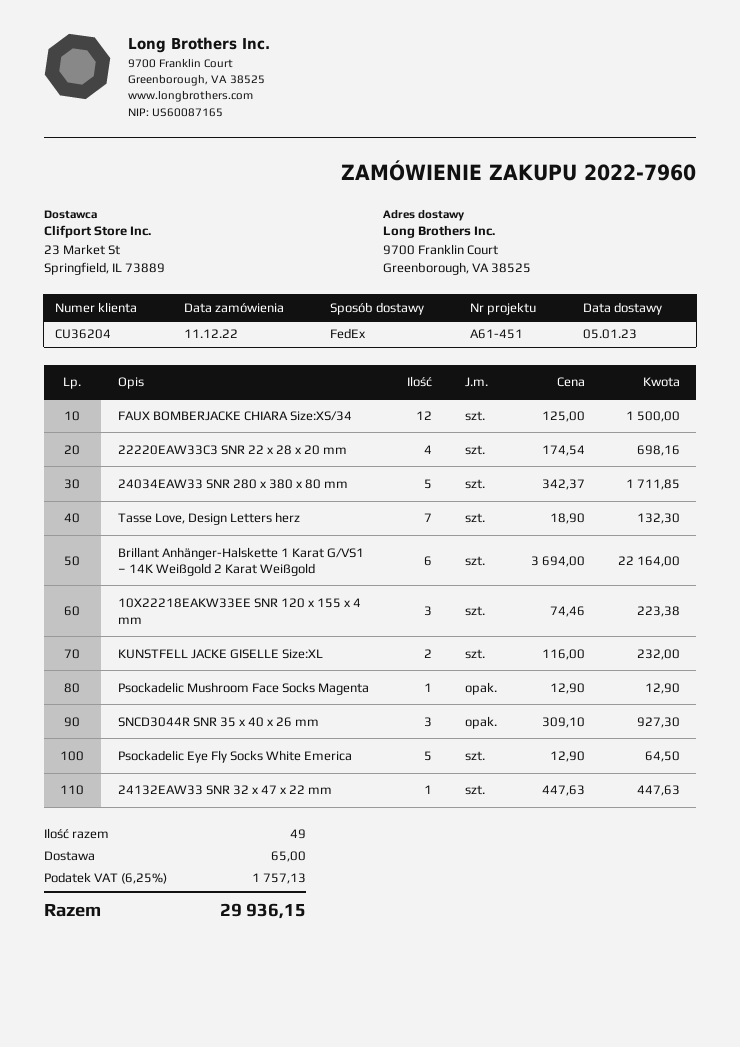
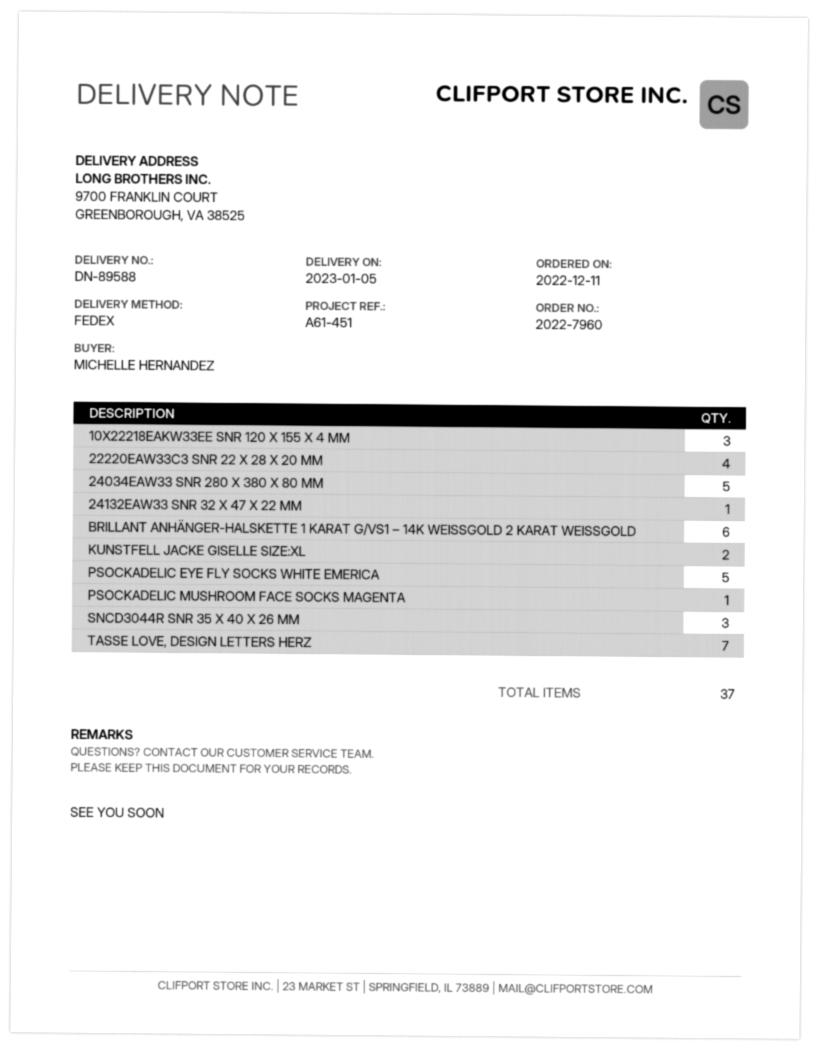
FAUX BOMBERJACKE CHIARA Size:XS/34: 12 -> none
total quantity: 49 -> 37

